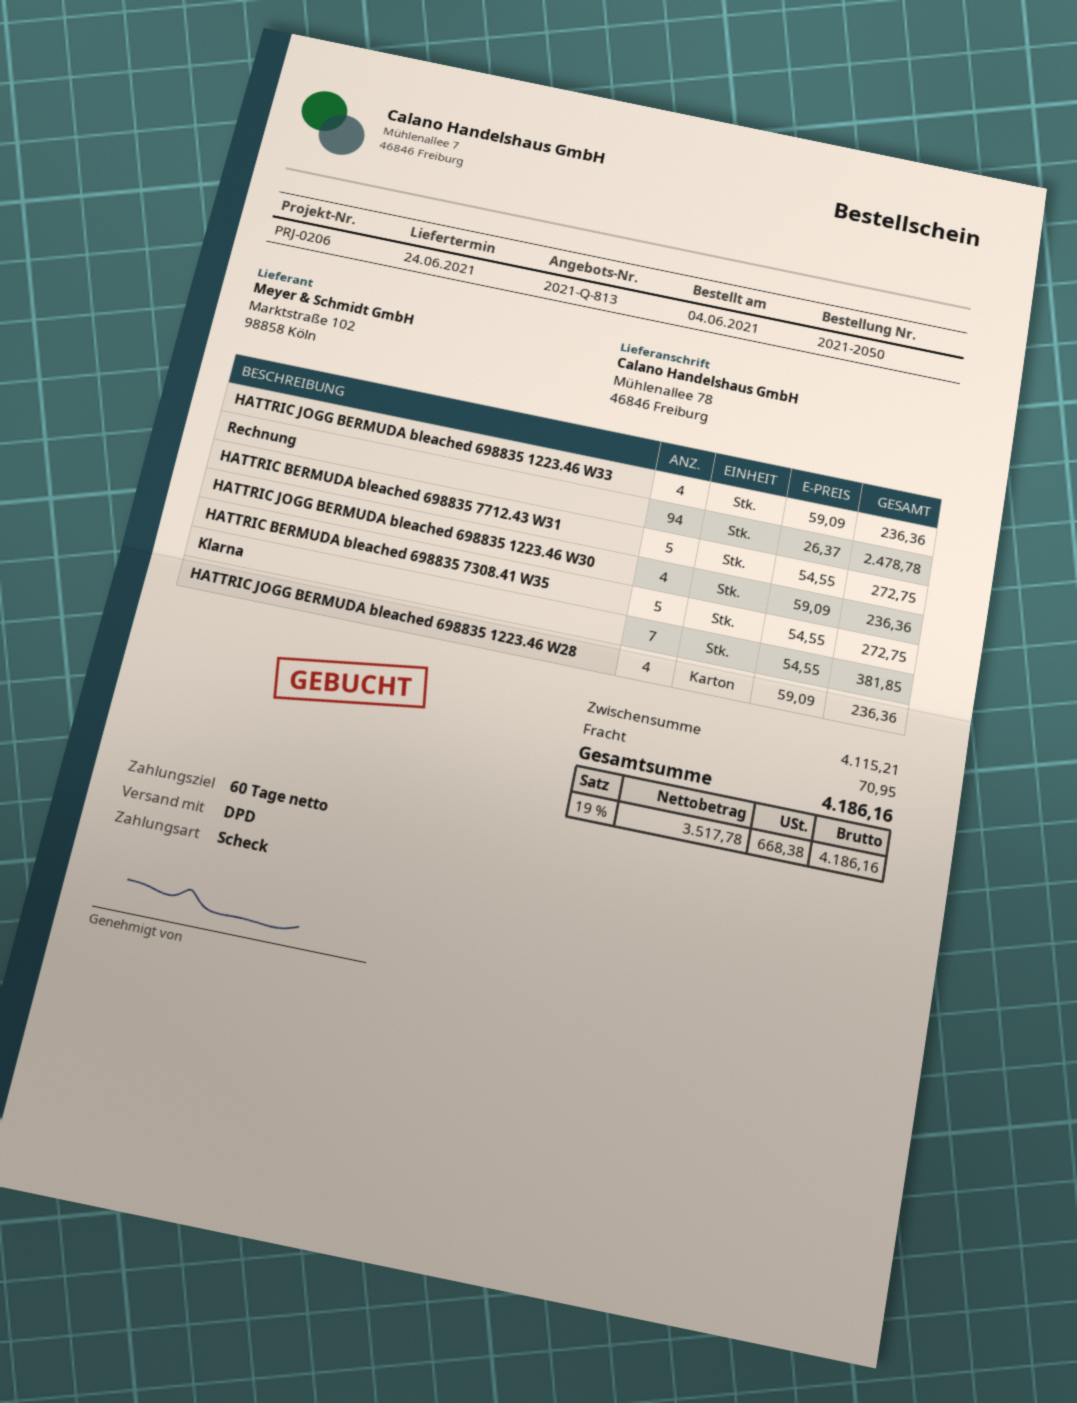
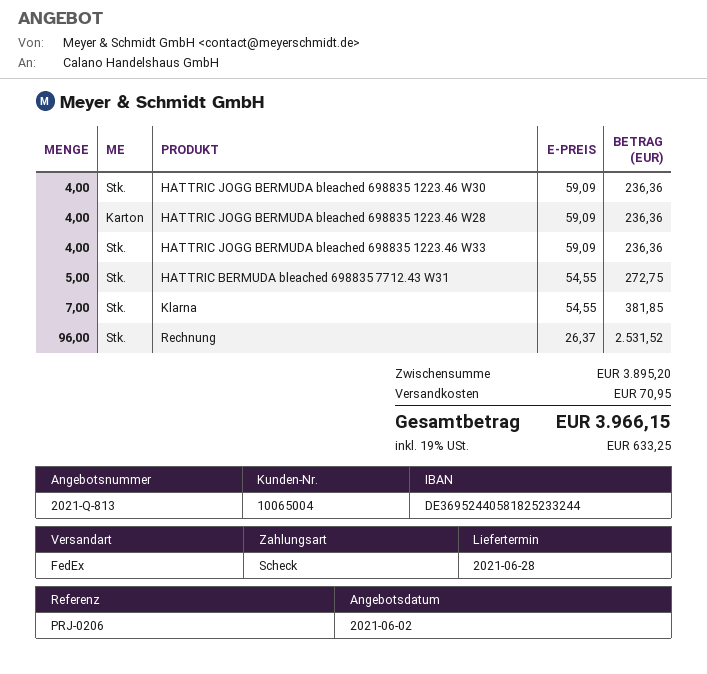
delivery date: 2021-06-24 -> 2021-06-28
shipping method: DPD -> FedEx
Rechnung: 94 x 26.37 = 2478.78 -> 96 x 26.37 = 2531.52
HATTRIC BERMUDA bleached 698835 7308.41 W35: 5 x 54.55 = 272.75 -> none
subtotal: 4115.21 -> 3895.20
tax: 19% = 668.38 -> 19% = 633.25
total: 4186.16 -> 3966.15

